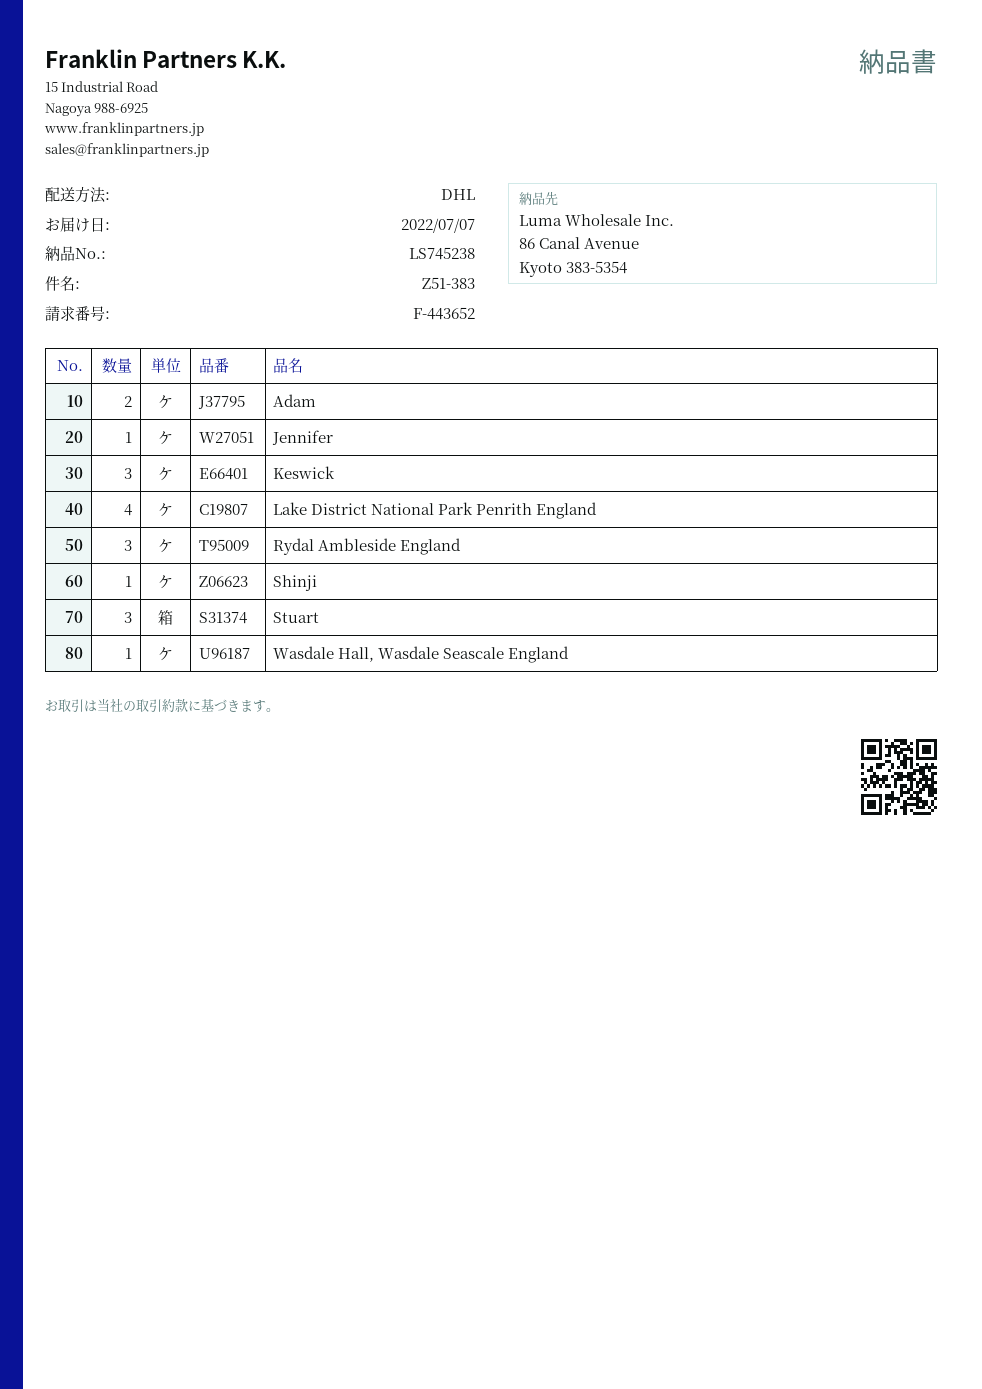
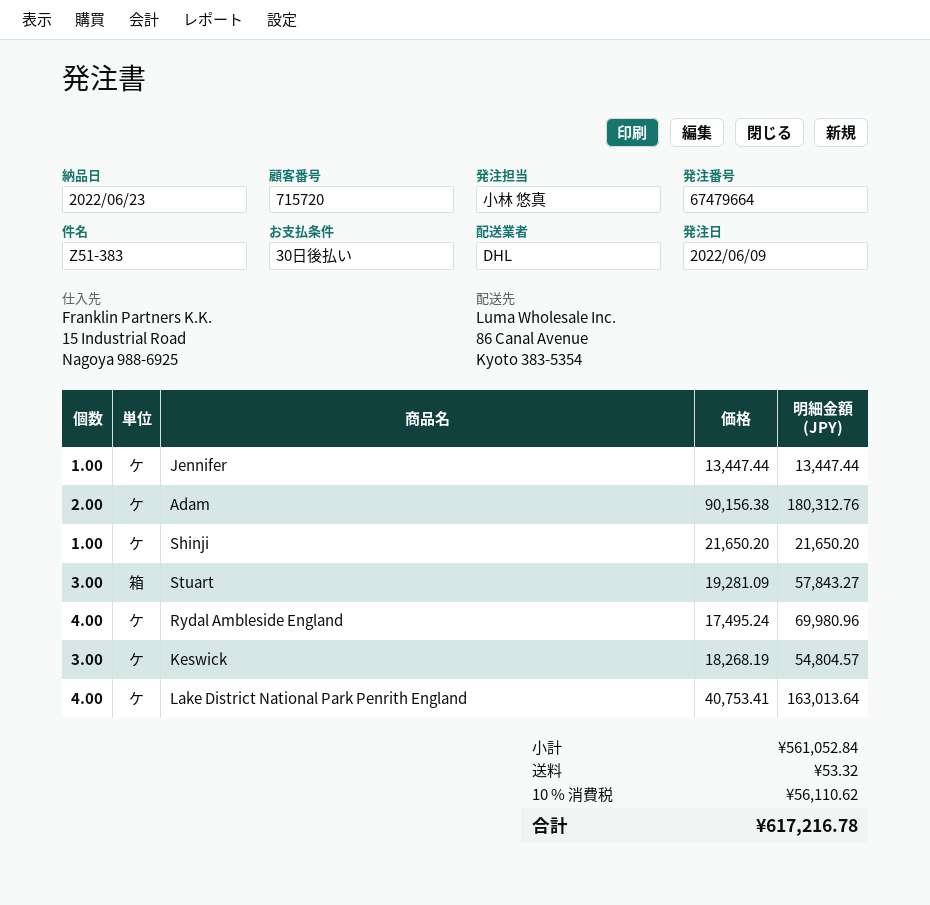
delivery date: 2022-07-07 -> 2022-06-23
Rydal Ambleside England: 3 -> 4
Wasdale Hall, Wasdale Seascale England: 1 -> none

